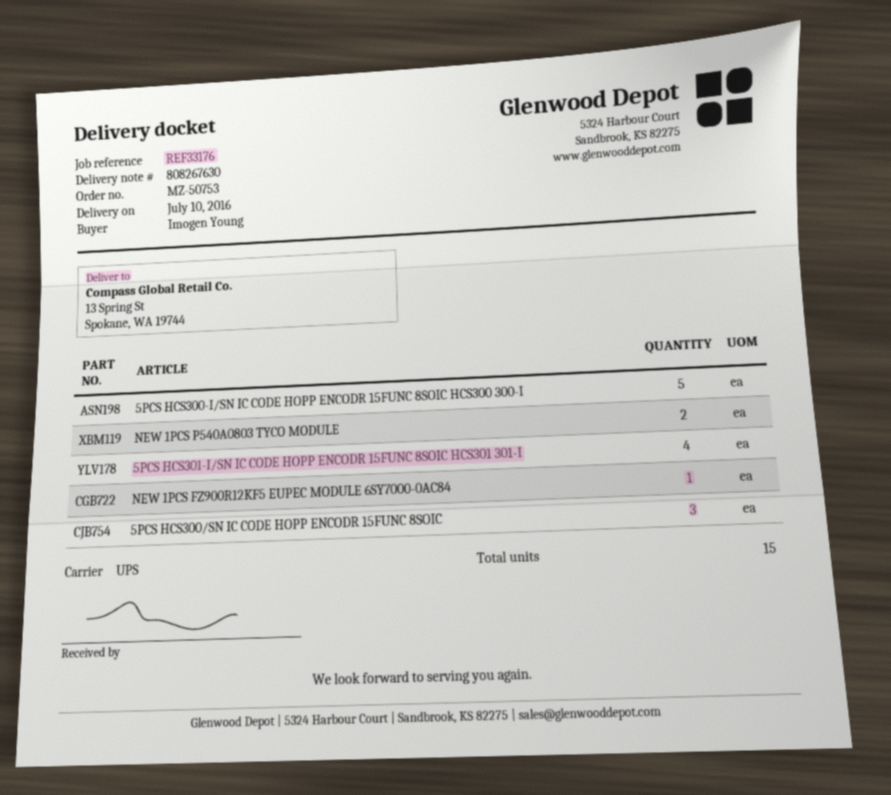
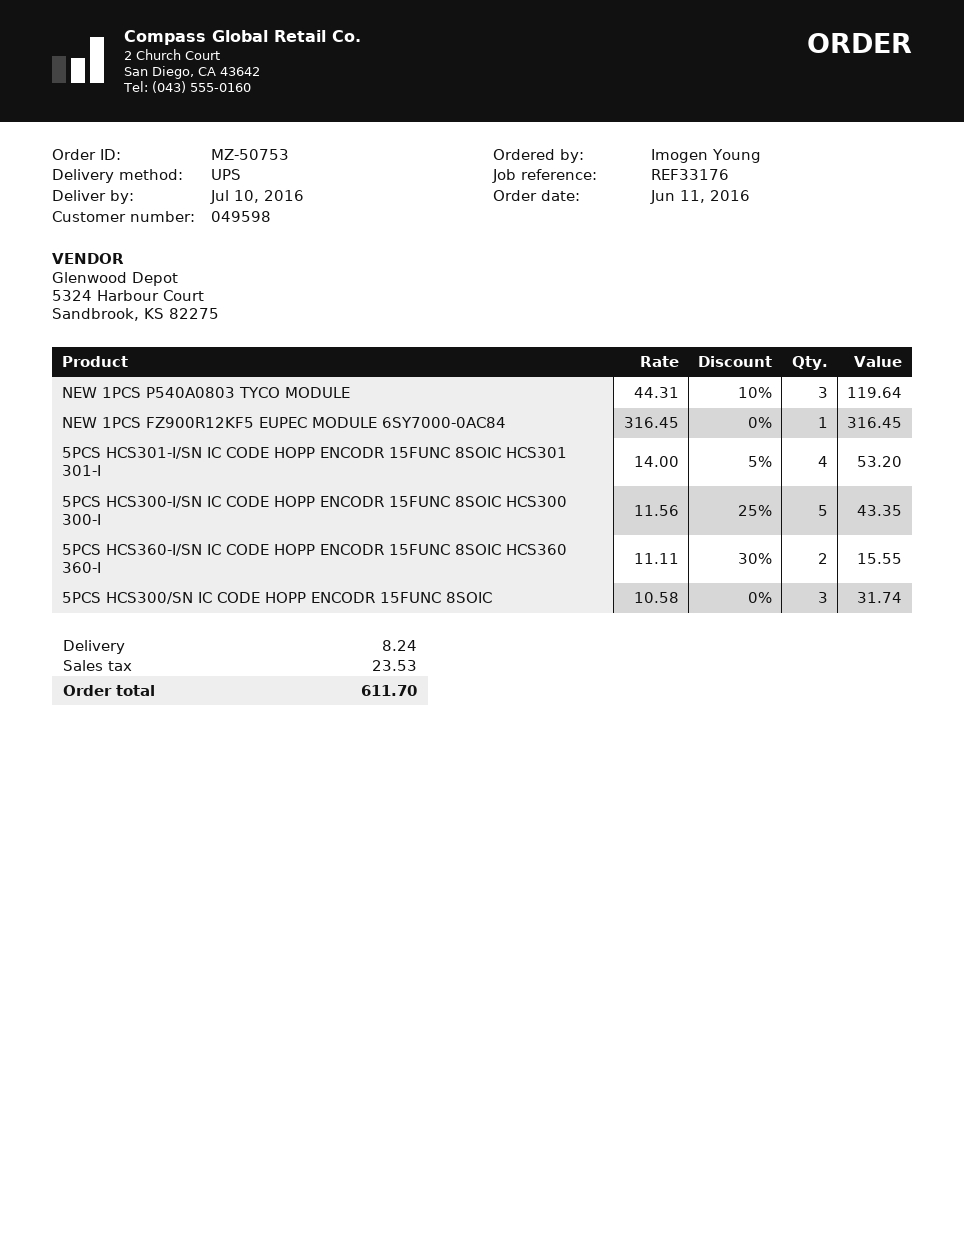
NEW 1PCS P540A0803 TYCO MODULE: 2 -> 3
5PCS HCS360-I/SN IC CODE HOPP ENCODR 15FUNC 8SOIC HCS360 360-I: none -> 2

